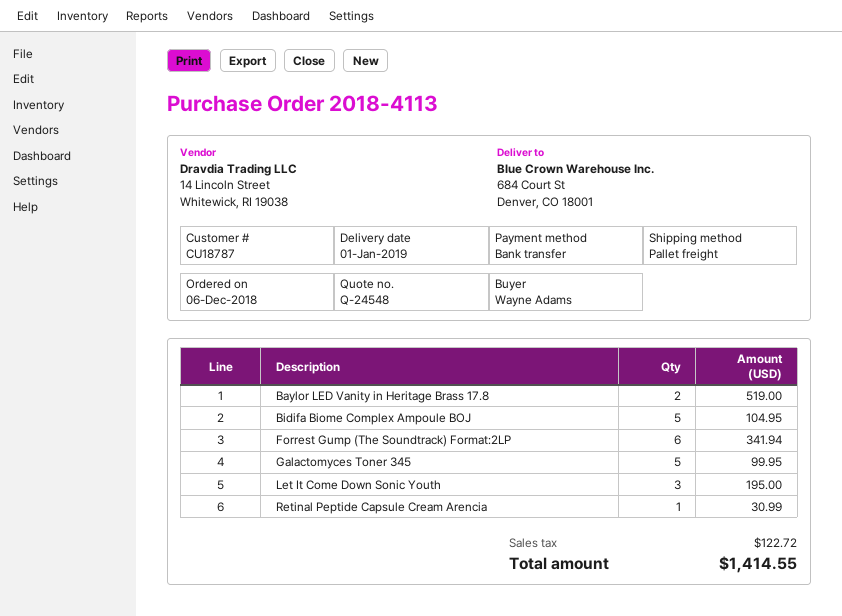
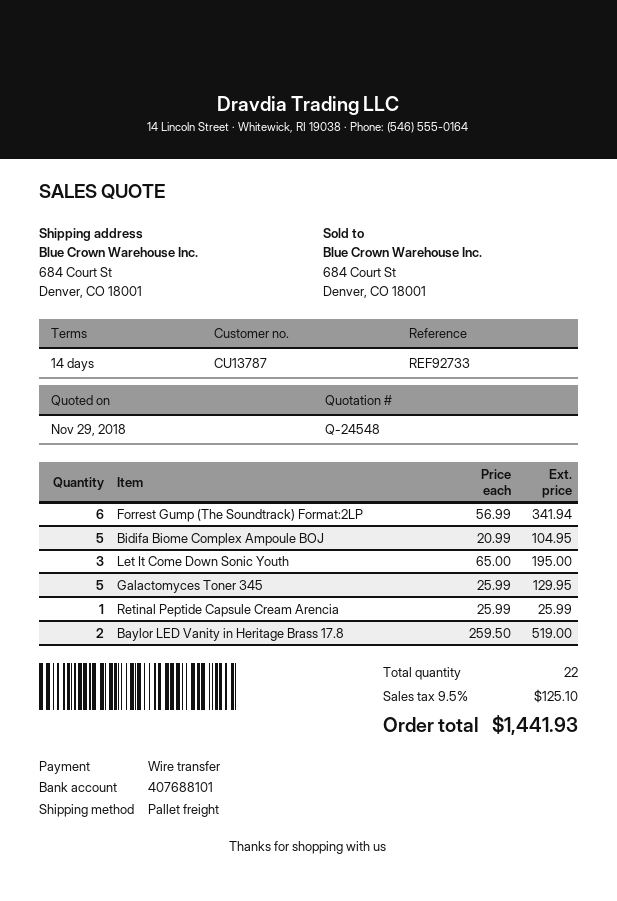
customer number: CU18787 -> CU13787
Galactomyces Toner 345: 5 for 99.95 -> 5 for 129.95
Retinal Peptide Capsule Cream Arencia: 1 for 30.99 -> 1 for 25.99
tax: 122.72 -> 125.10
total: 1414.55 -> 1441.93

